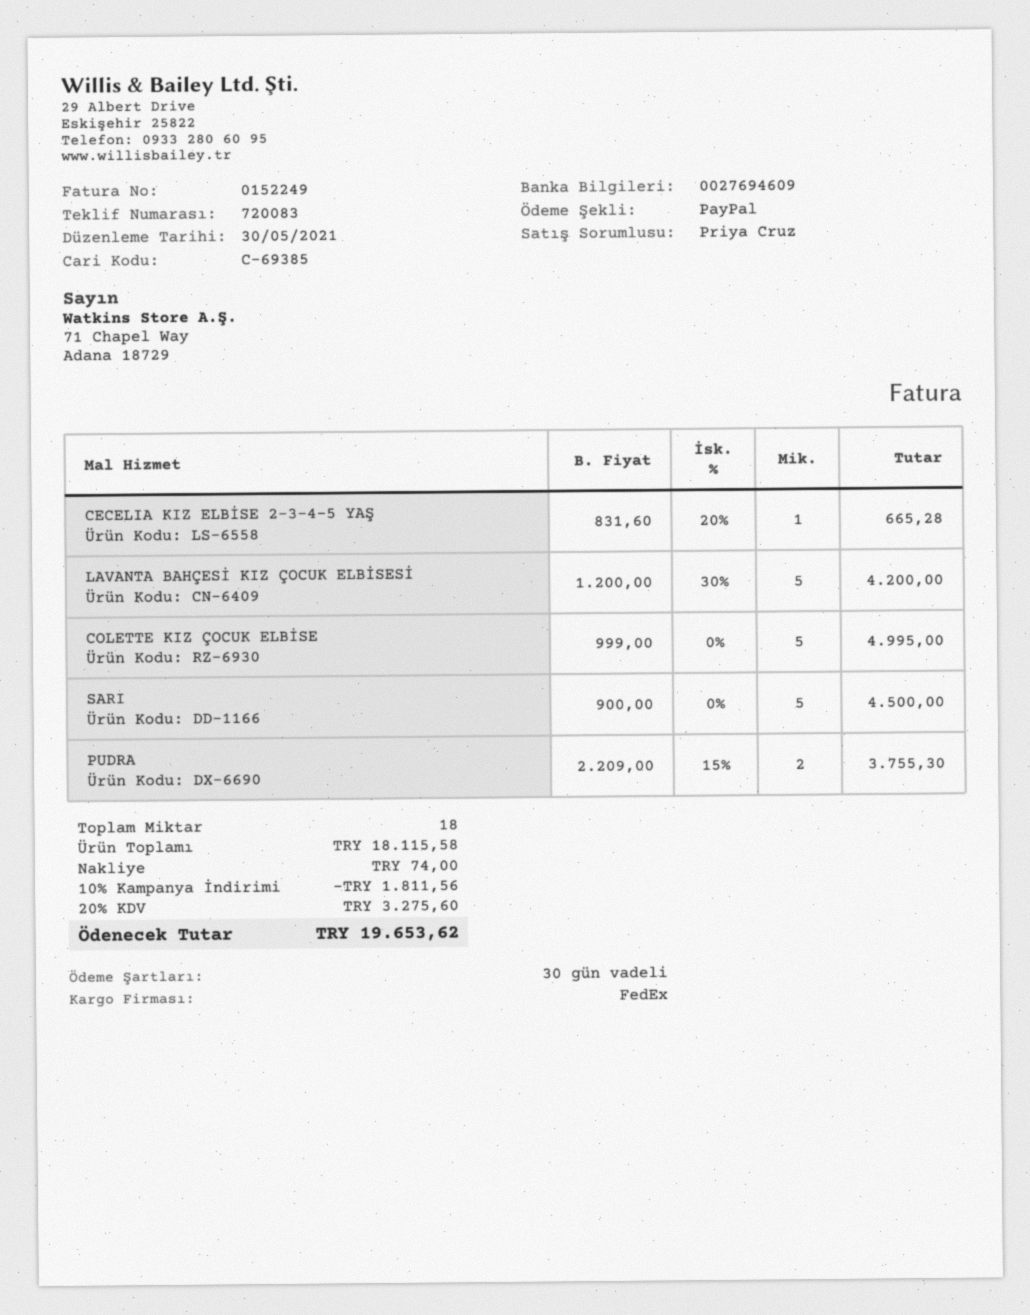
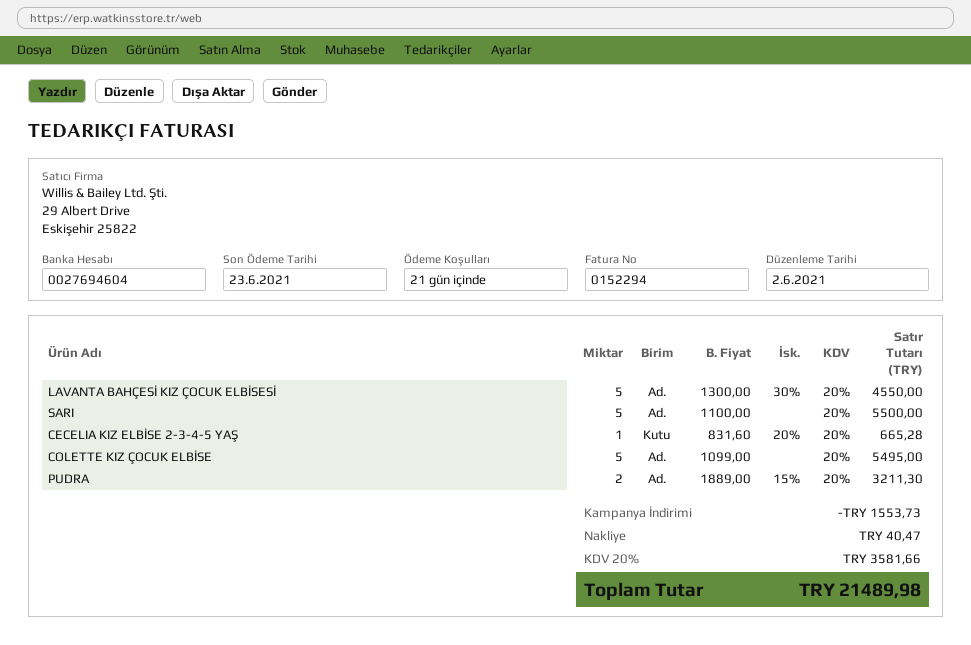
invoice number: 0152249 -> 0152294
invoice date: 2021-05-30 -> 2021-06-02
payment terms: 30 days -> 21 days
bank account: 0027694609 -> 0027694604
LAVANTA BAHÇESİ KIZ ÇOCUK ELBİSESİ: 5 x 1200.00 - 30% = 4200.00 -> 5 x 1300.00 - 30% = 4550.00
COLETTE KIZ ÇOCUK ELBİSE: 5 x 999.00 = 4995.00 -> 5 x 1099.00 = 5495.00
SARI: 5 x 900.00 = 4500.00 -> 5 x 1100.00 = 5500.00
PUDRA: 2 x 2209.00 - 15% = 3755.30 -> 2 x 1889.00 - 15% = 3211.30
discount: 1811.56 -> 1553.73
shipping: 74.00 -> 40.47
tax: 20% = 3275.60 -> 20% = 3581.66
total: 19653.62 -> 21489.98

